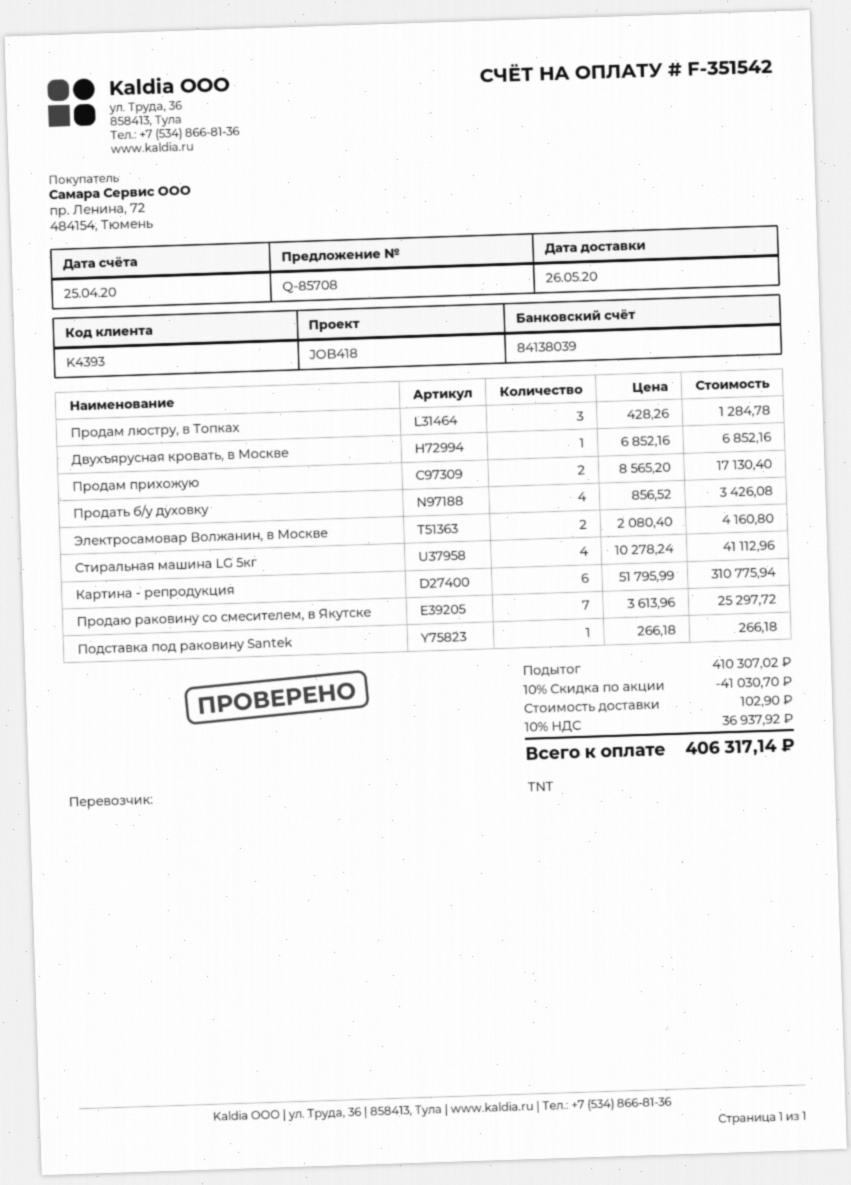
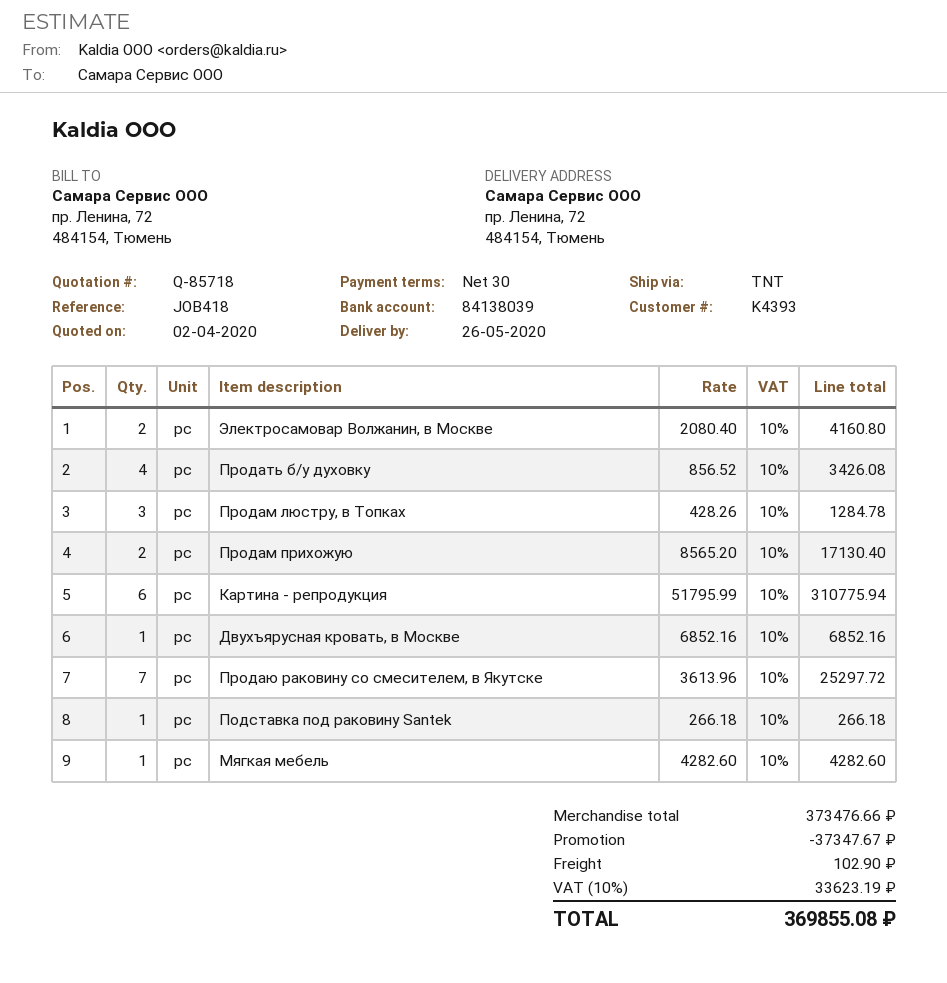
quote number: Q-85708 -> Q-85718
Стиральная машина LG 5кг: 4 x 10278.24 = 41112.96 -> none
Мягкая мебель: none -> 1 x 4282.60 = 4282.60
subtotal: 410307.02 -> 373476.66
discount: 41030.70 -> 37347.67
tax: 10% = 36937.92 -> 10% = 33623.19
total: 406317.14 -> 369855.08

